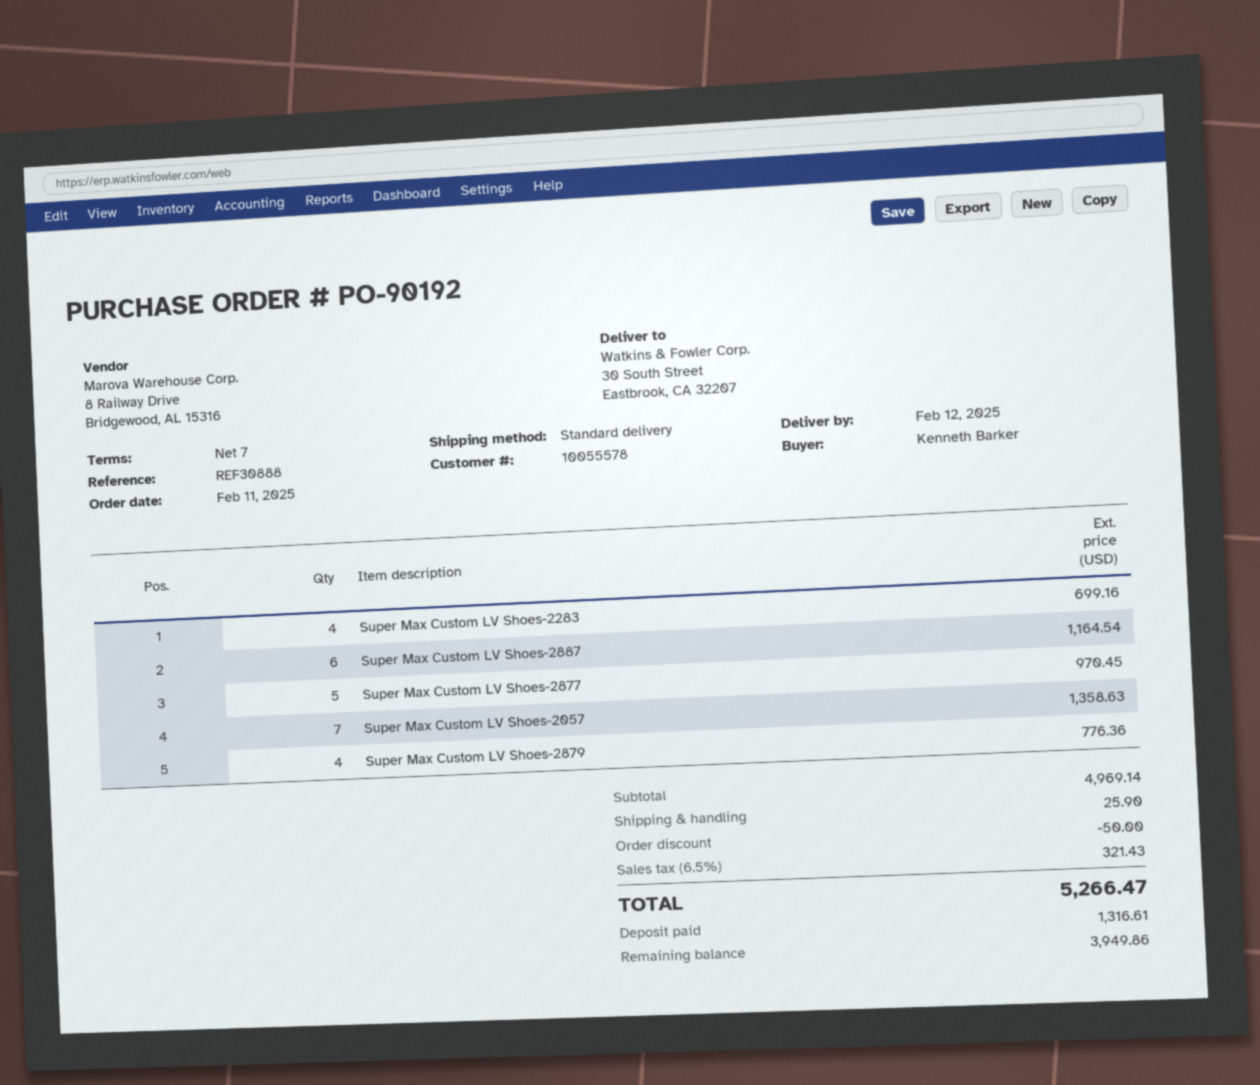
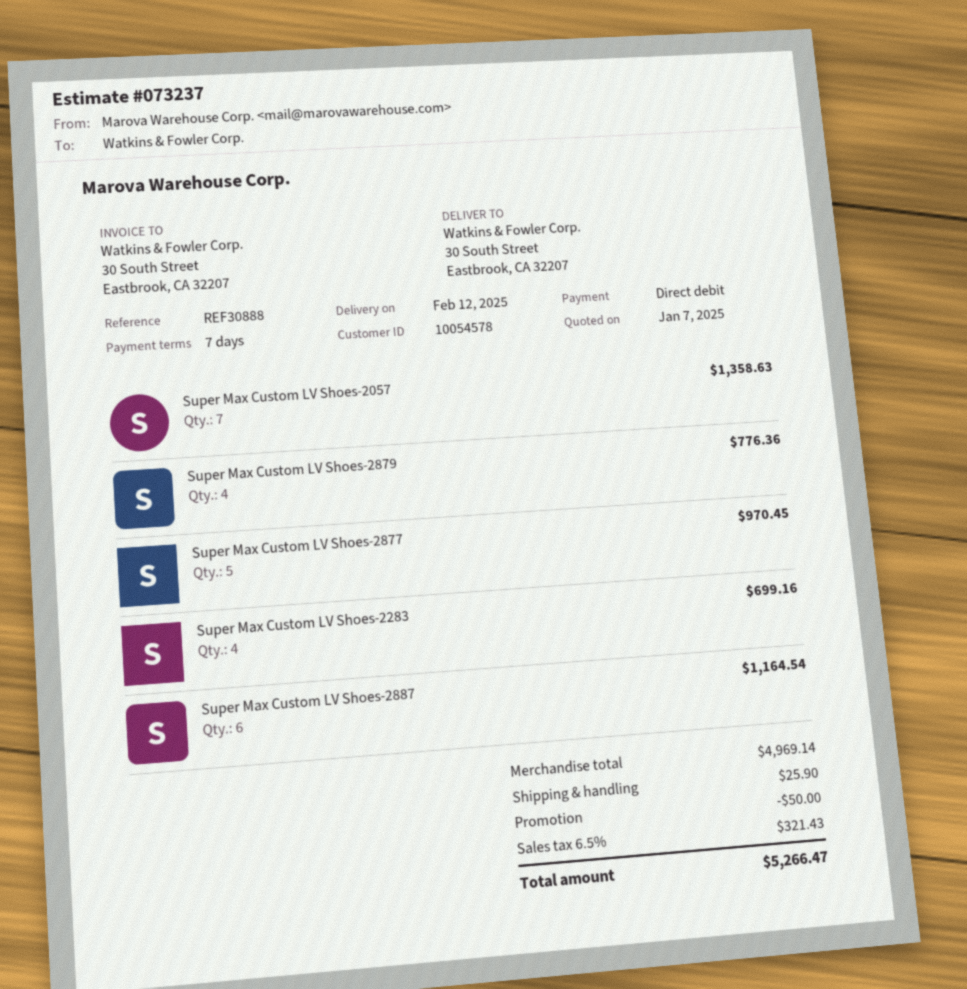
customer number: 10055578 -> 10054578

